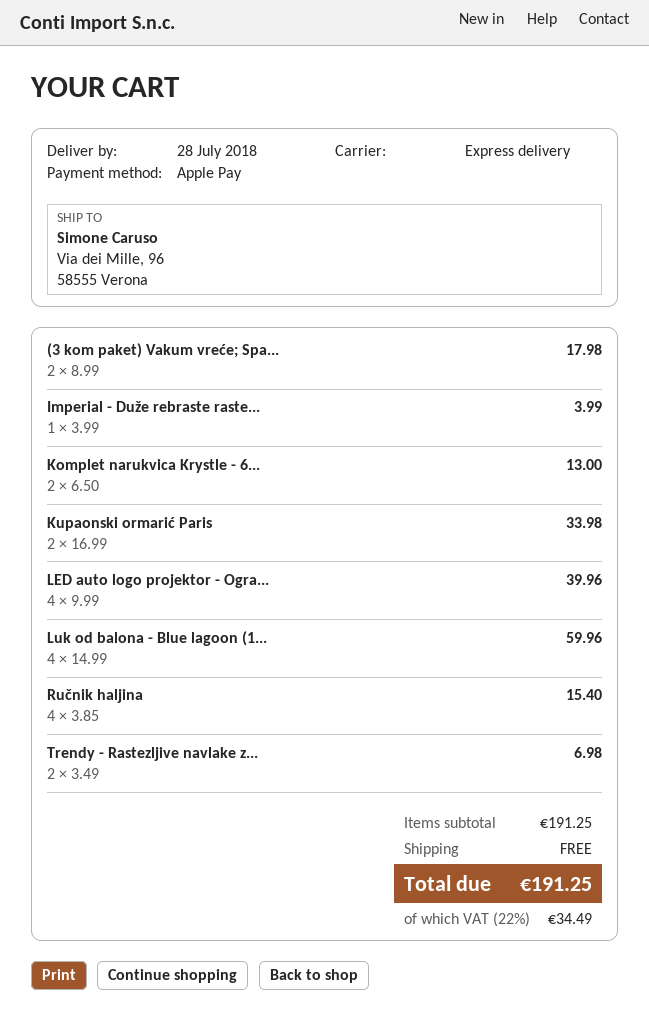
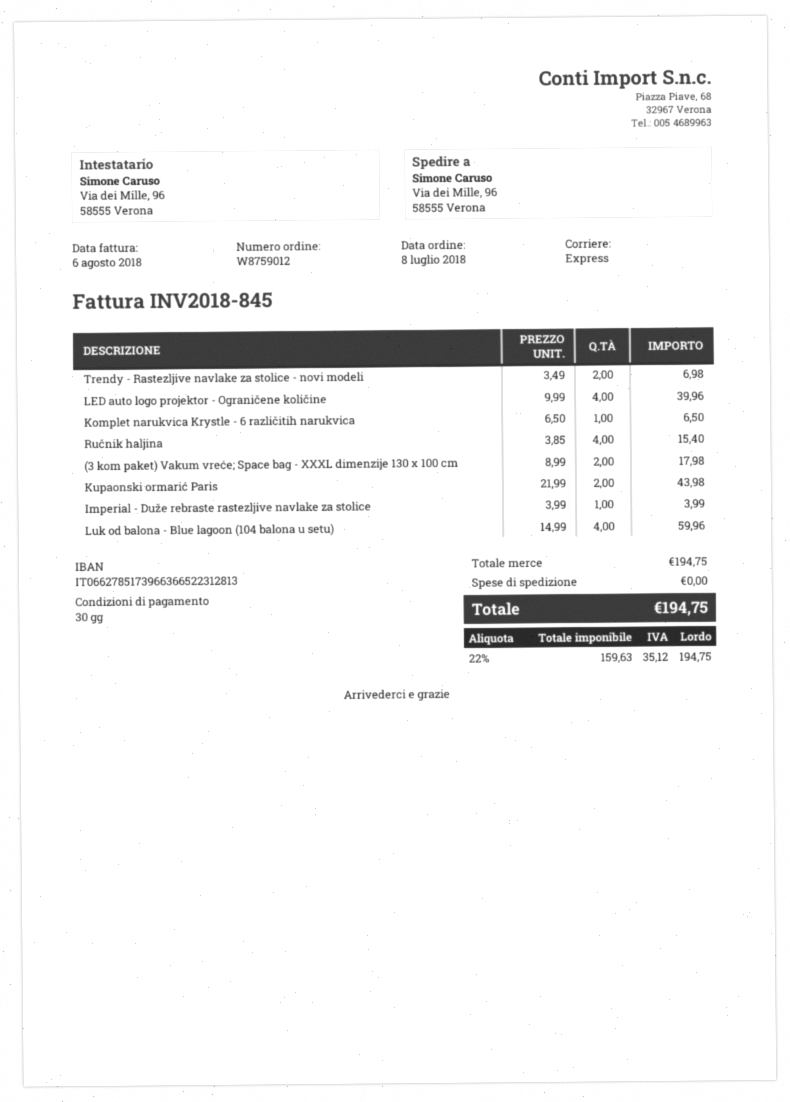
Komplet narukvica Krystle - 6...: 2 x 6.50 = 13.00 -> 1 x 6.50 = 6.50
Kupaonski ormarić Paris: 2 x 16.99 = 33.98 -> 2 x 21.99 = 43.98
subtotal: 191.25 -> 194.75
tax: 22% = 34.49 -> 22% = 35.12
total: 191.25 -> 194.75

